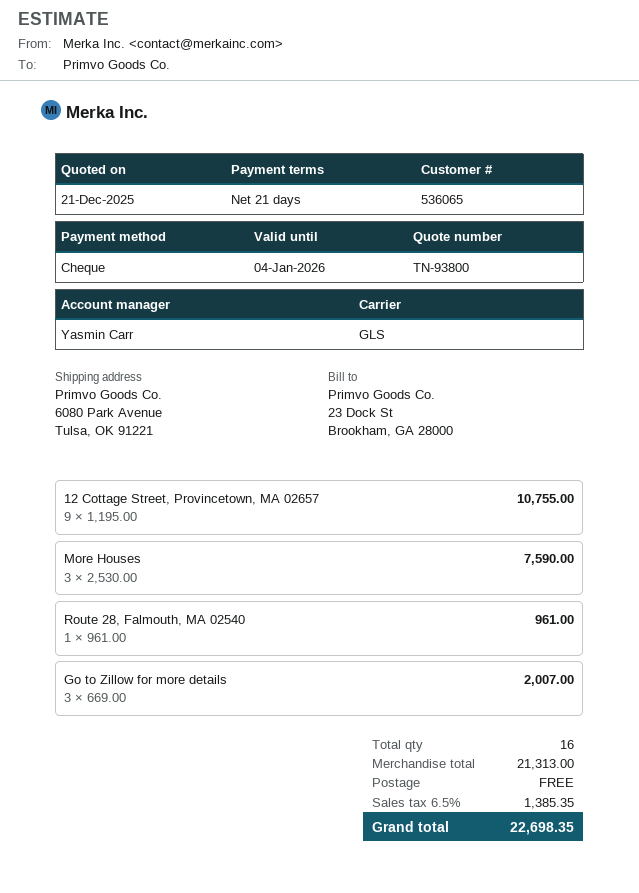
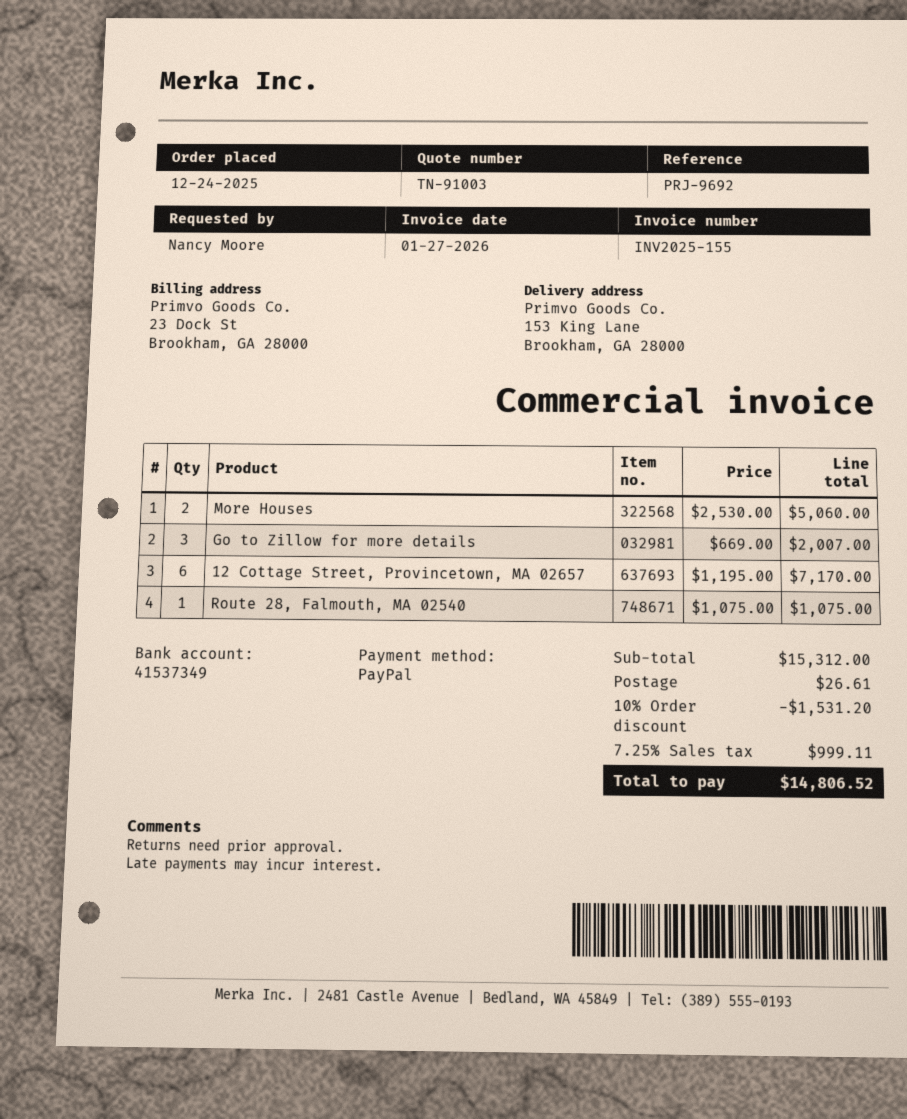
quote number: TN-93800 -> TN-91003
payment method: cheque -> PayPal
ship to: 6080 Park Avenue, Tulsa, OK 91221 -> 153 King Lane, Brookham, GA 28000
12 Cottage Street, Provincetown, MA 02657: 9 x 1195.00 = 10755.00 -> 6 x 1195.00 = 7170.00
More Houses: 3 x 2530.00 = 7590.00 -> 2 x 2530.00 = 5060.00
Route 28, Falmouth, MA 02540: 1 x 961.00 = 961.00 -> 1 x 1075.00 = 1075.00
subtotal: 21313.00 -> 15312.00
discount: none -> 10% = 1531.20
shipping: 0.00 -> 26.61
tax: 6.5% = 1385.35 -> 7.25% = 999.11
total: 22698.35 -> 14806.52

